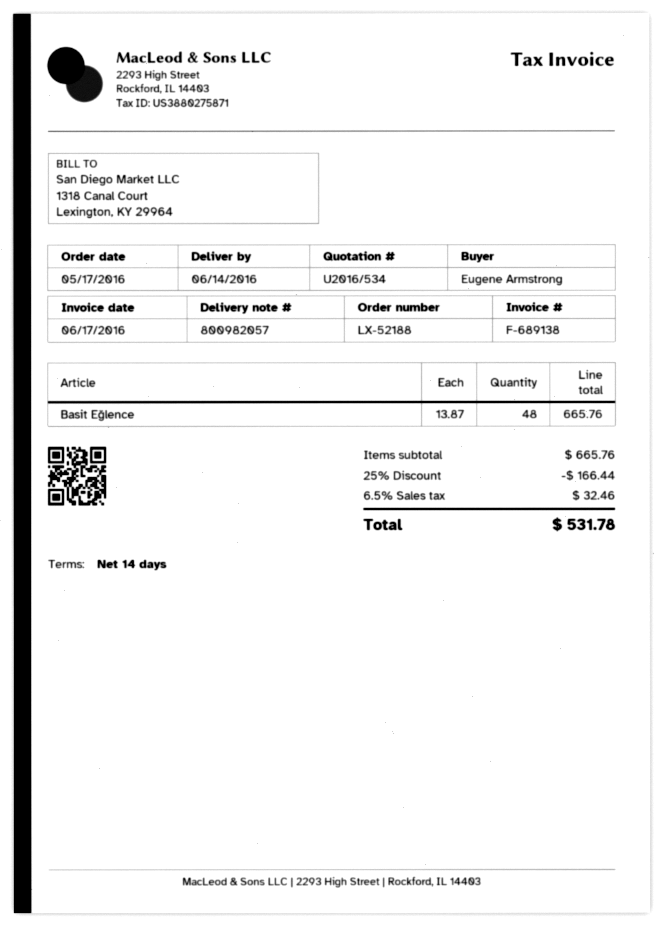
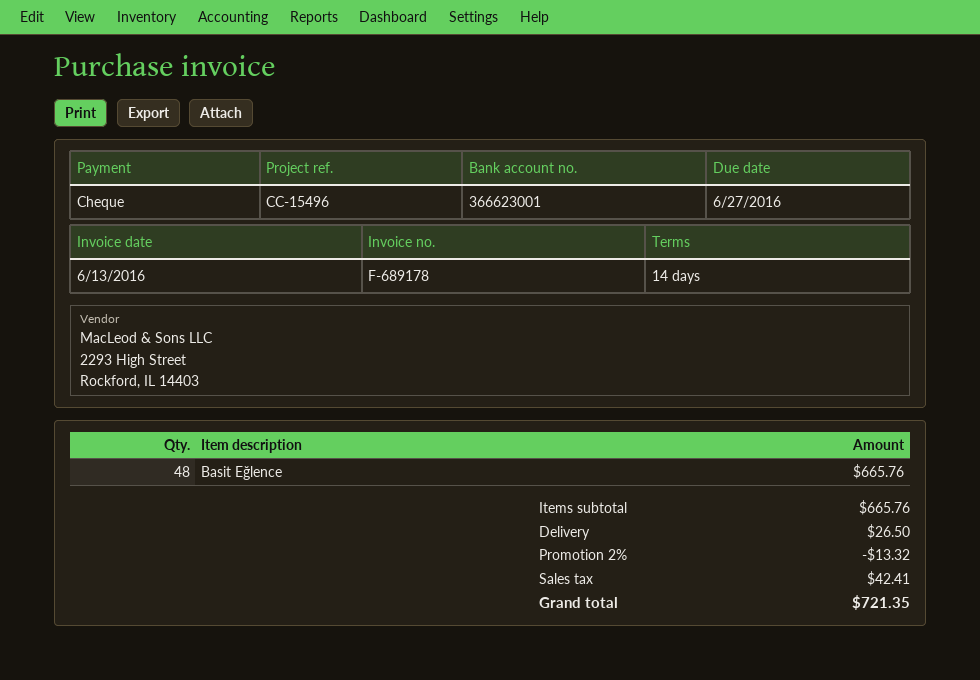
invoice number: F-689138 -> F-689178
invoice date: 2016-06-17 -> 2016-06-13
discount: 25% = 166.44 -> 2% = 13.32
shipping: none -> 26.50
tax: 32.46 -> 42.41
total: 531.78 -> 721.35

